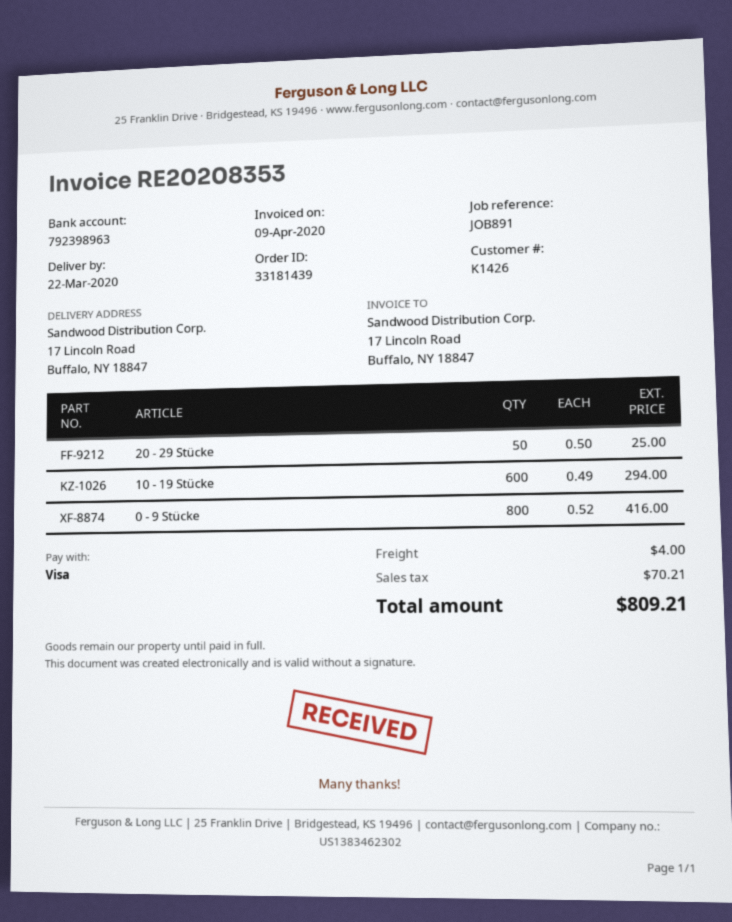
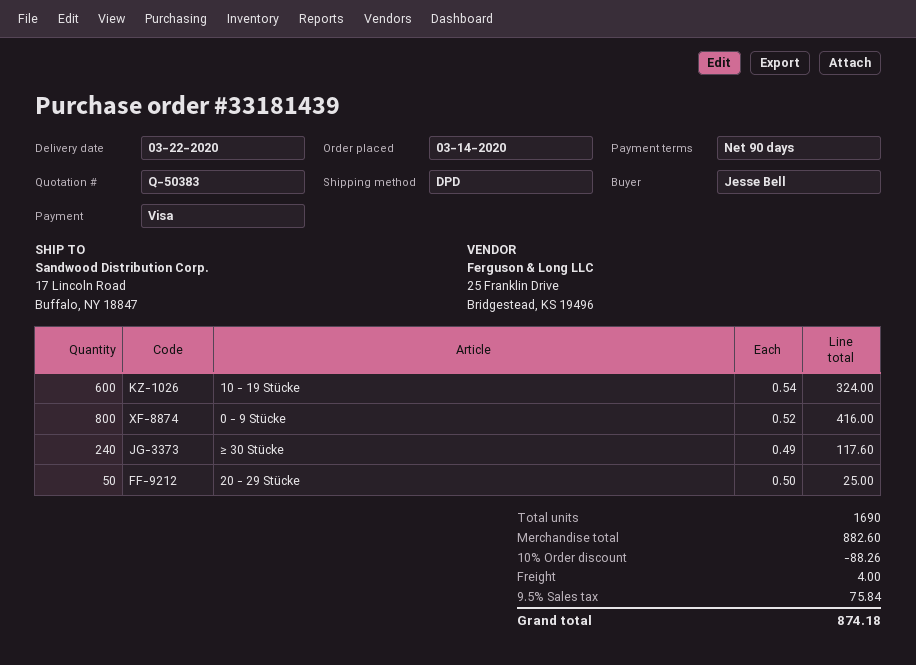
10 - 19 Stücke: 600 x 0.49 = 294.00 -> 600 x 0.54 = 324.00
≥ 30 Stücke: none -> 240 x 0.49 = 117.60
discount: none -> 10% = 88.26
tax: 70.21 -> 75.84
total: 809.21 -> 874.18

